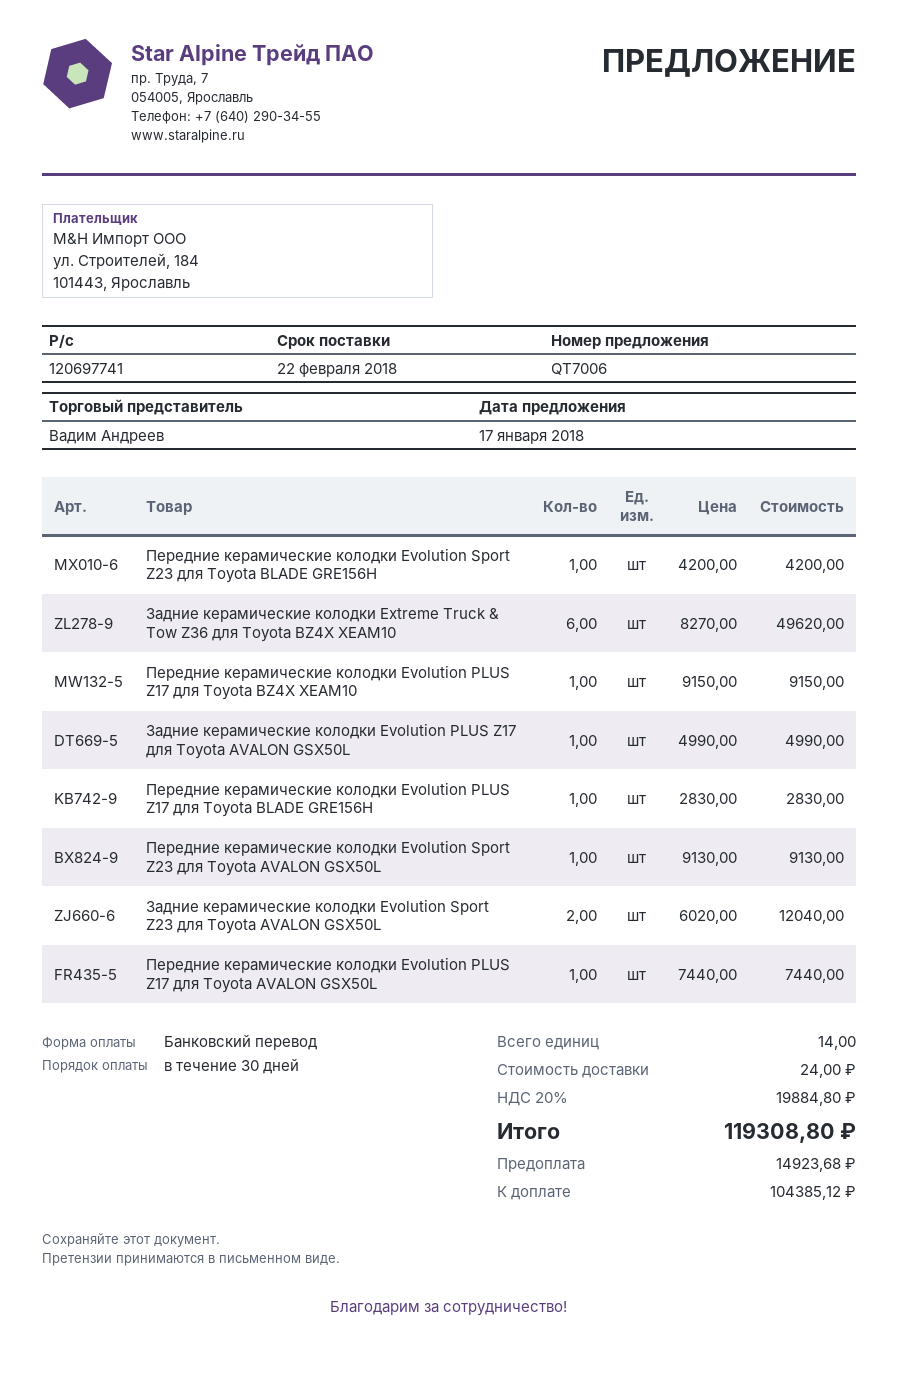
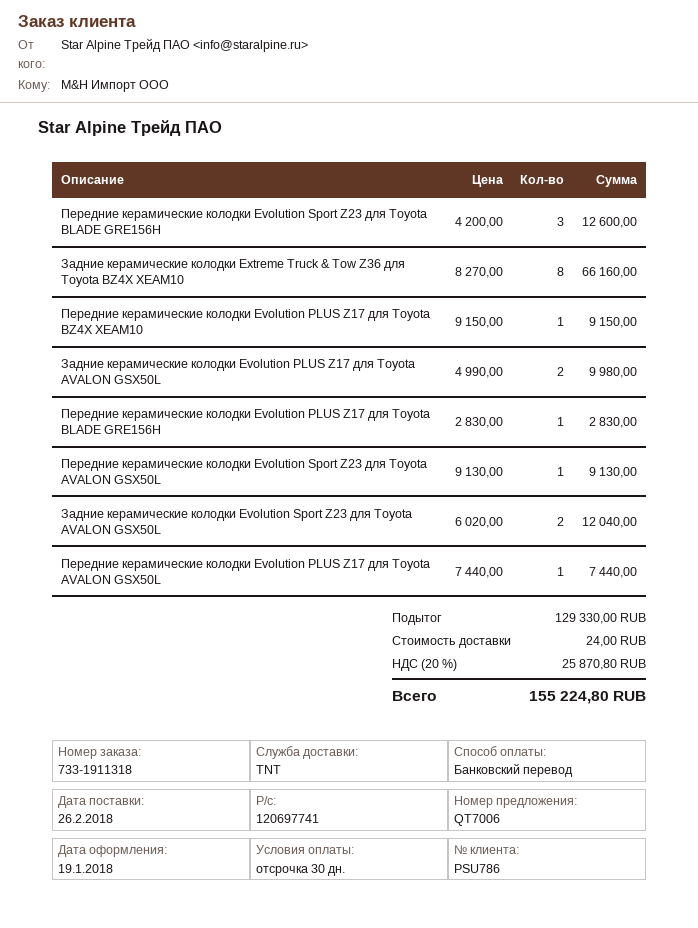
delivery date: 2018-02-22 -> 2018-02-26
Передние керамические колодки Evolution Sport Z23 для Toyota BLADE GRE156H: 1 x 4200.00 = 4200.00 -> 3 x 4200.00 = 12600.00
Задние керамические колодки Extreme Truck & Tow Z36 для Toyota BZ4X XEAM10: 6 x 8270.00 = 49620.00 -> 8 x 8270.00 = 66160.00
Задние керамические колодки Evolution PLUS Z17 для Toyota AVALON GSX50L: 1 x 4990.00 = 4990.00 -> 2 x 4990.00 = 9980.00
tax: 20% = 19884.80 -> 20% = 25870.80
total: 119308.80 -> 155224.80

